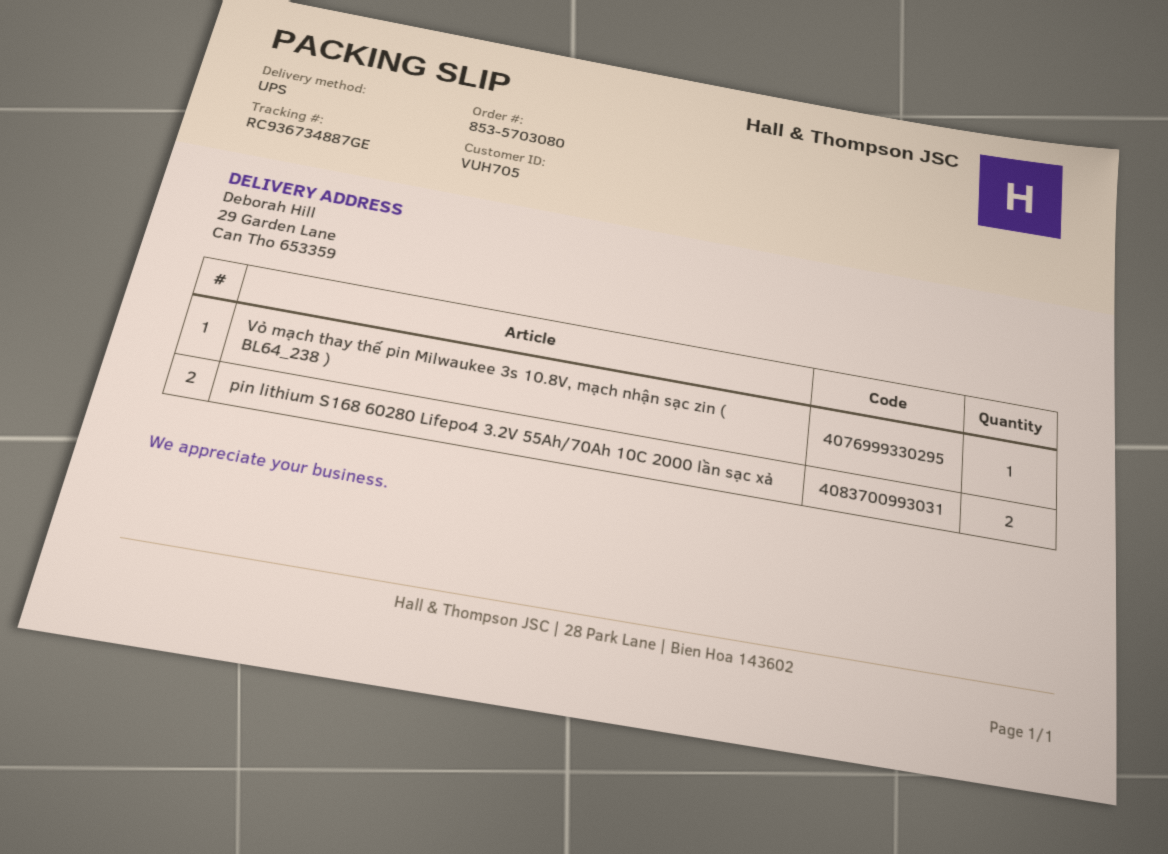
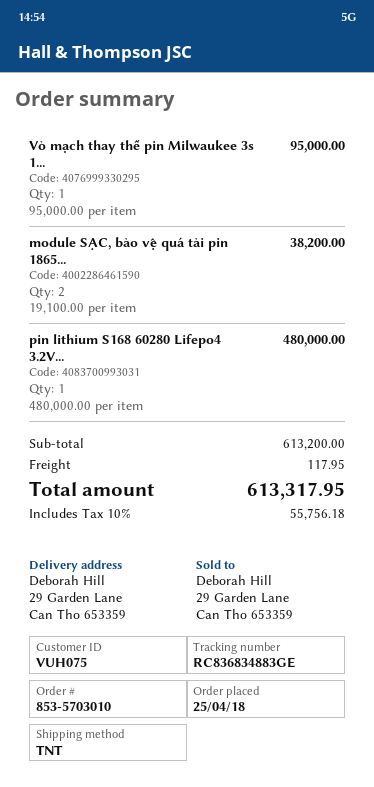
order number: 853-5703080 -> 853-5703010
customer number: VUH705 -> VUH075
shipping method: UPS -> TNT
tracking number: RC936734887GE -> RC836834883GE
pin lithium S168 60280 Lifepo4 3.2V 55Ah/70Ah 10C 2000 lần sạc xả: 2 -> 1
module SẠC, bảo vệ quá tải pin 1865...: none -> 2

